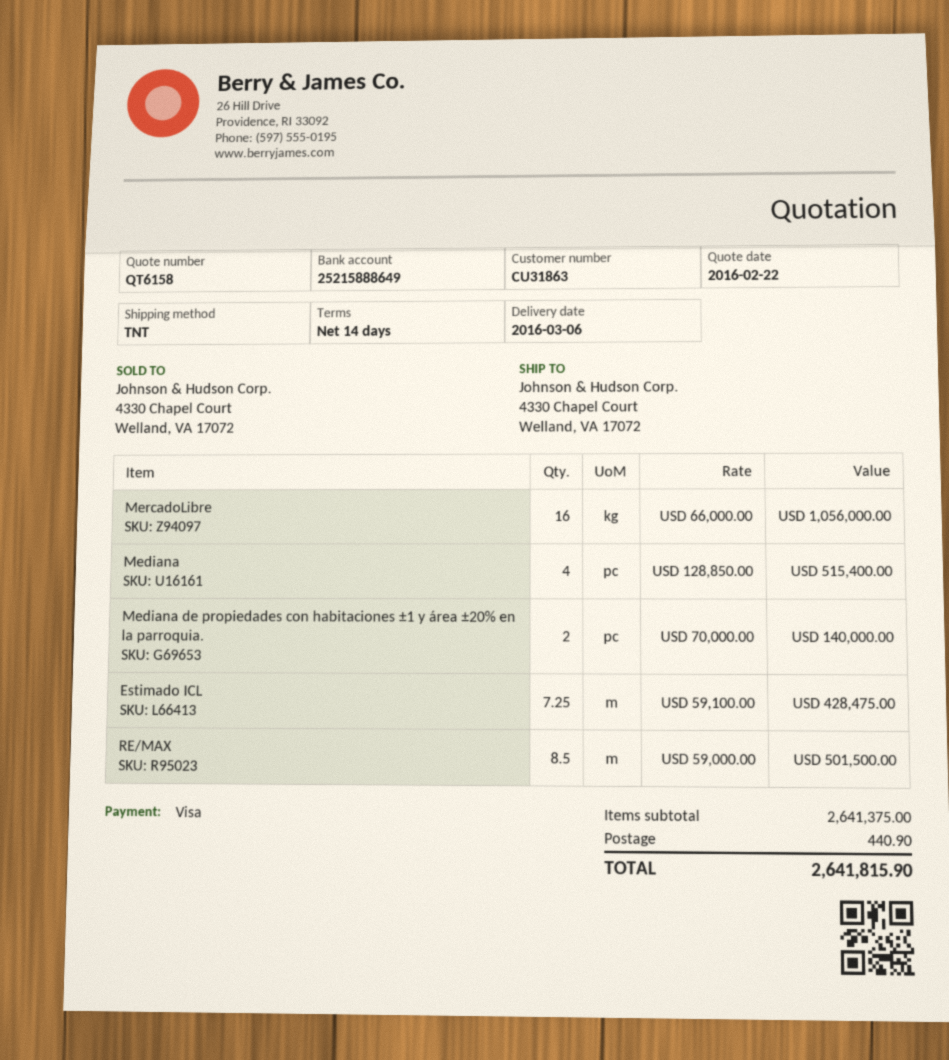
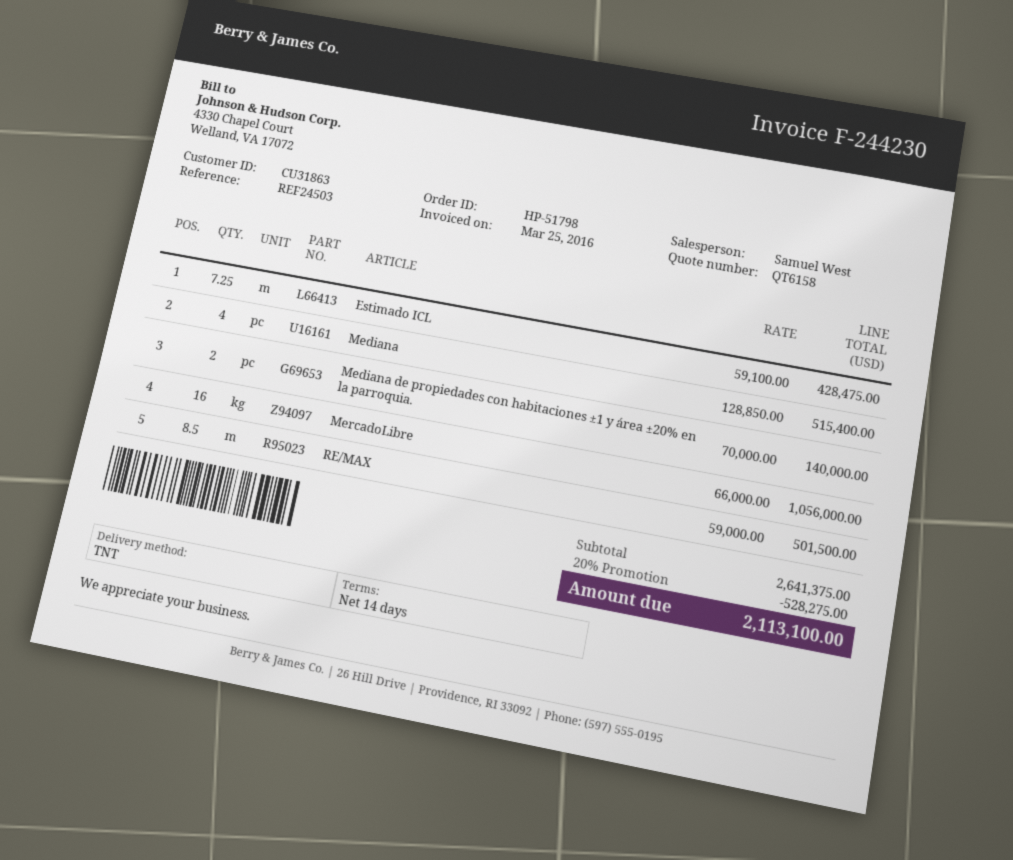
discount: none -> 20% = 528275.00
shipping: 440.90 -> none
total: 2641815.90 -> 2113100.00

